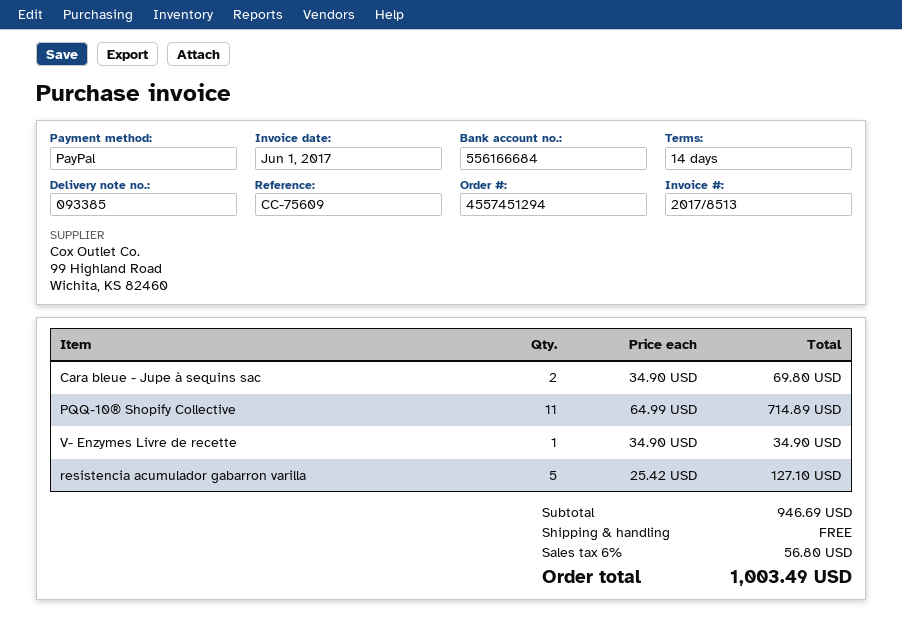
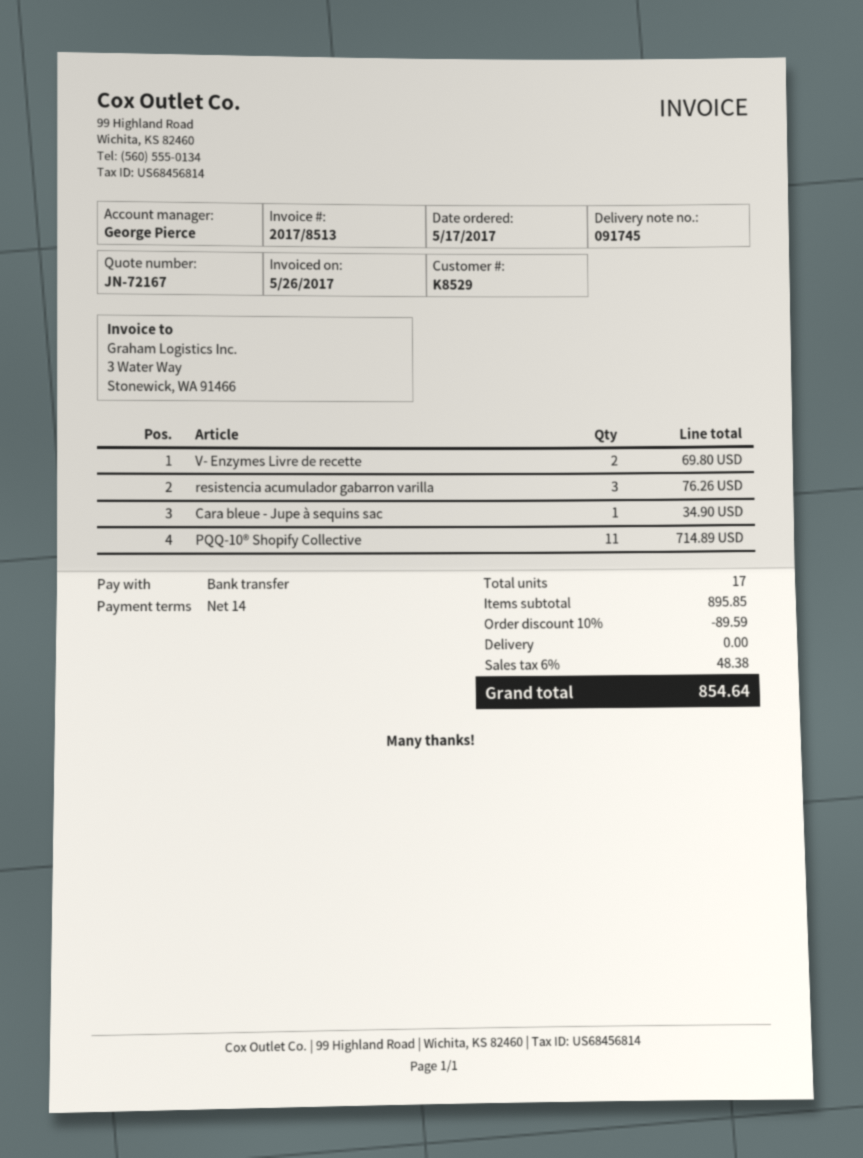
delivery note number: 093385 -> 091745
invoice date: 2017-06-01 -> 2017-05-26
payment method: PayPal -> bank transfer
Cara bleue - Jupe à sequins sac: 2 for 69.80 -> 1 for 34.90
V- Enzymes Livre de recette: 1 for 34.90 -> 2 for 69.80
resistencia acumulador gabarron varilla: 5 for 127.10 -> 3 for 76.26
subtotal: 946.69 -> 895.85
discount: none -> 10% = 89.59
tax: 6% = 56.80 -> 6% = 48.38
total: 1003.49 -> 854.64

